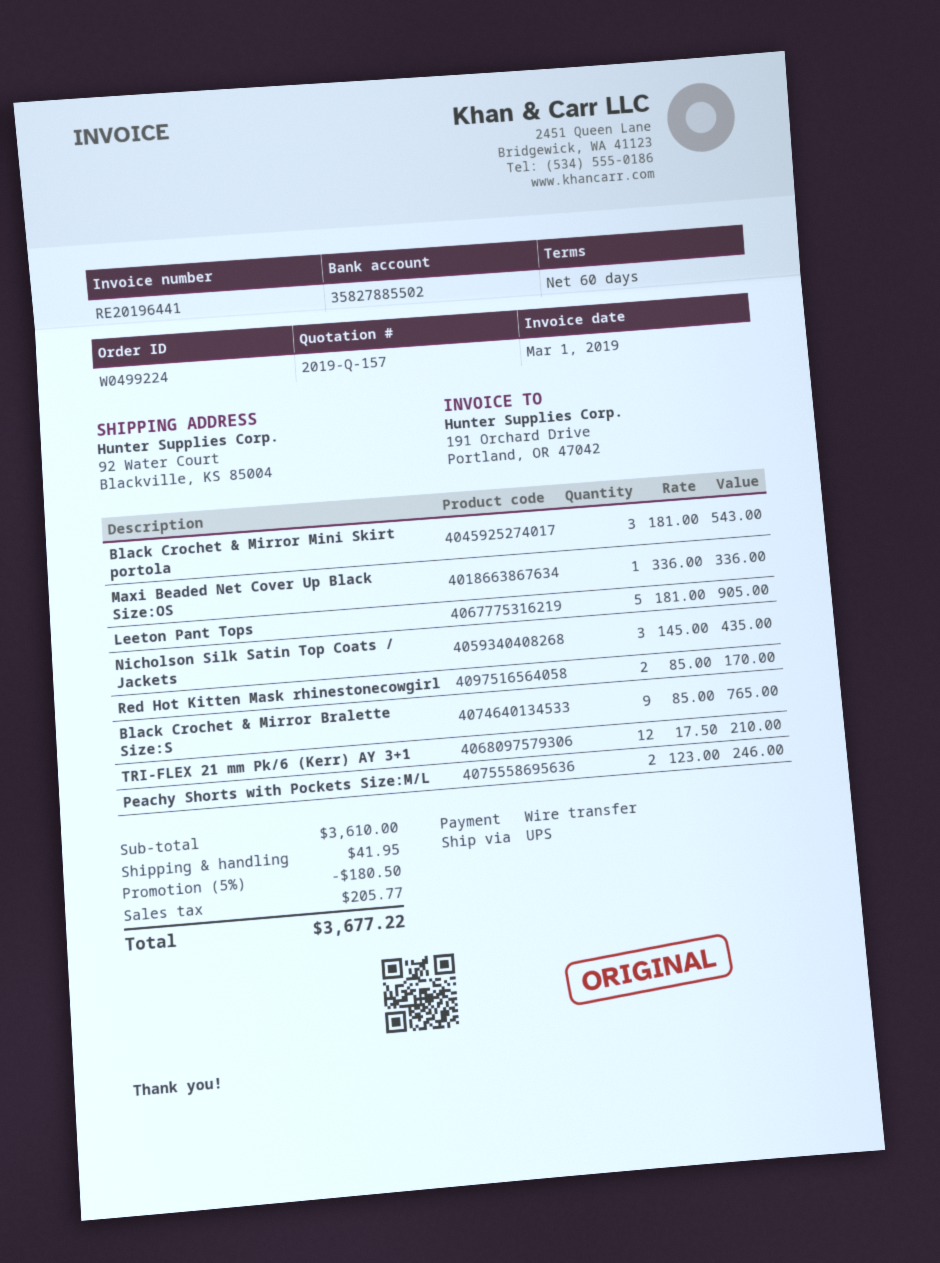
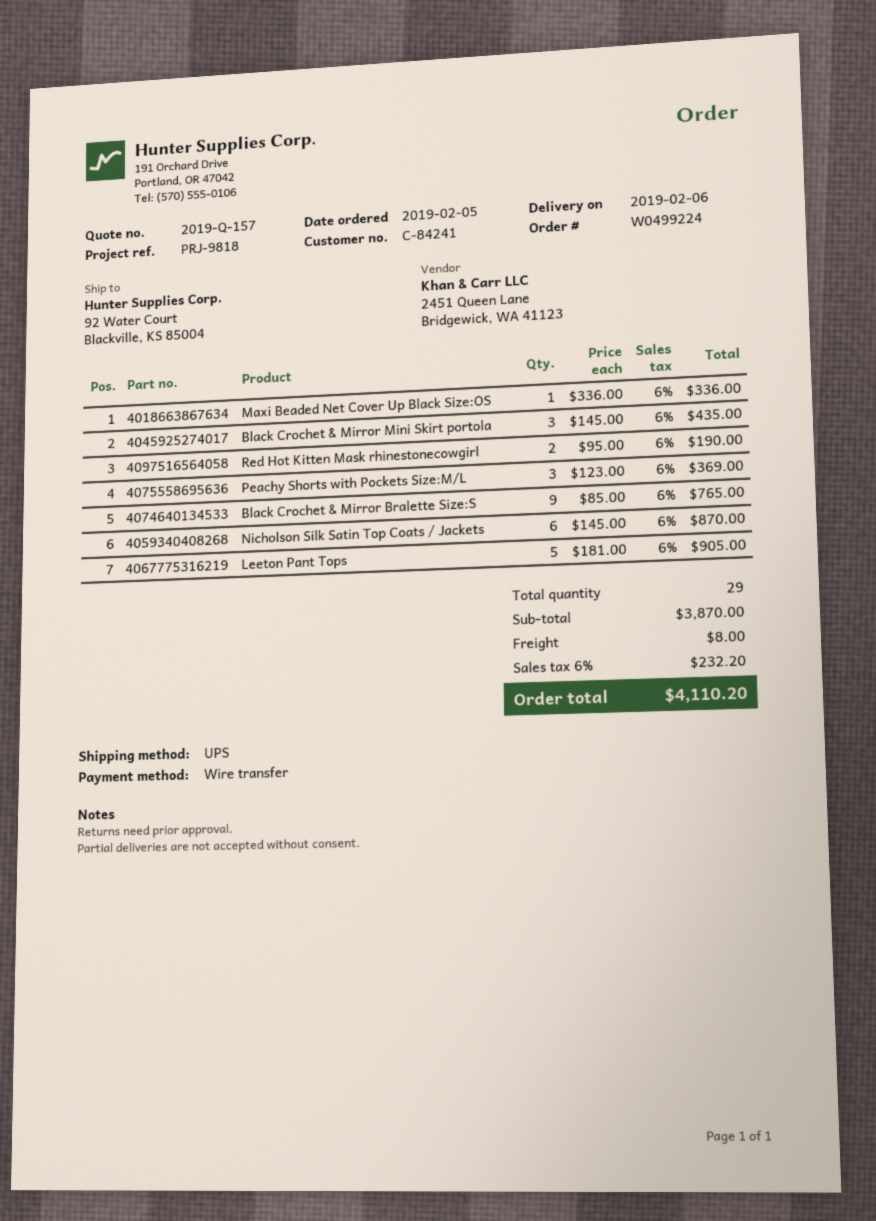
Black Crochet & Mirror Mini Skirt portola: 3 x 181.00 = 543.00 -> 3 x 145.00 = 435.00
Nicholson Silk Satin Top Coats / Jackets: 3 x 145.00 = 435.00 -> 6 x 145.00 = 870.00
Red Hot Kitten Mask rhinestonecowgirl: 2 x 85.00 = 170.00 -> 2 x 95.00 = 190.00
TRI-FLEX 21 mm Pk/6 (Kerr) AY 3+1: 12 x 17.50 = 210.00 -> none
Peachy Shorts with Pockets Size:M/L: 2 x 123.00 = 246.00 -> 3 x 123.00 = 369.00
subtotal: 3610.00 -> 3870.00
discount: 5% = 180.50 -> none
shipping: 41.95 -> 8.00
tax: 205.77 -> 232.20
total: 3677.22 -> 4110.20

